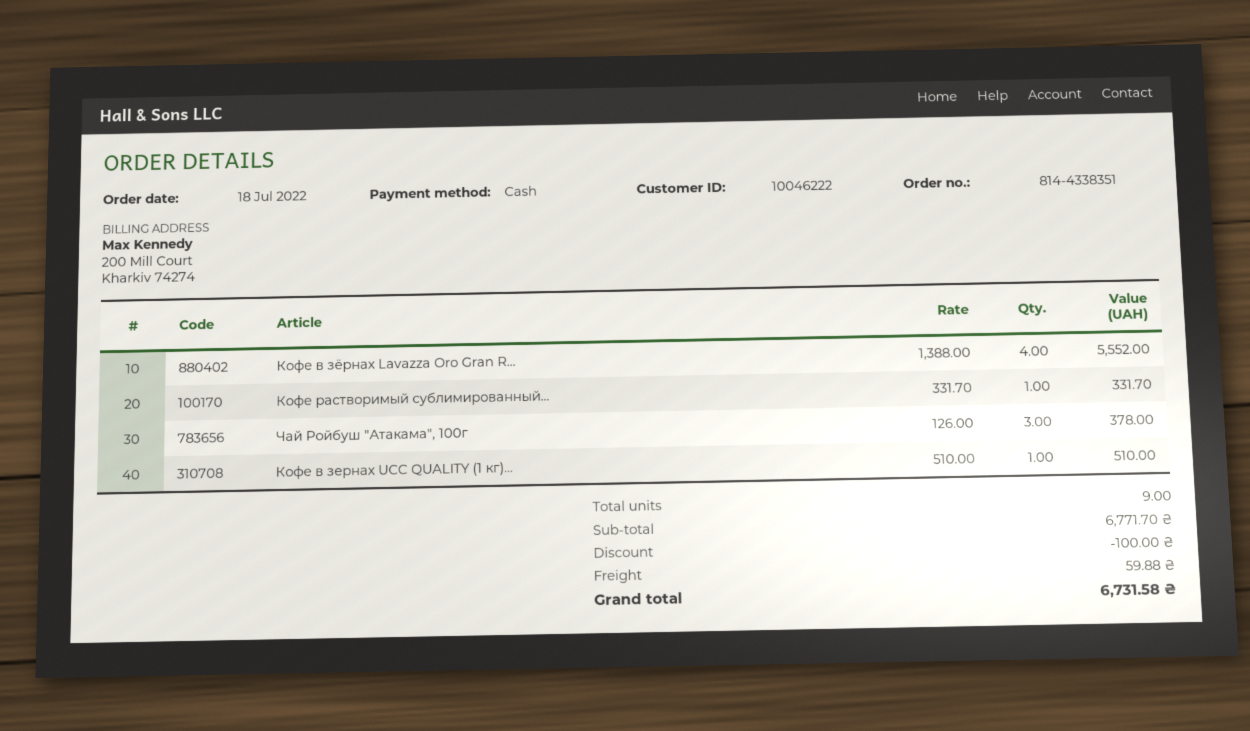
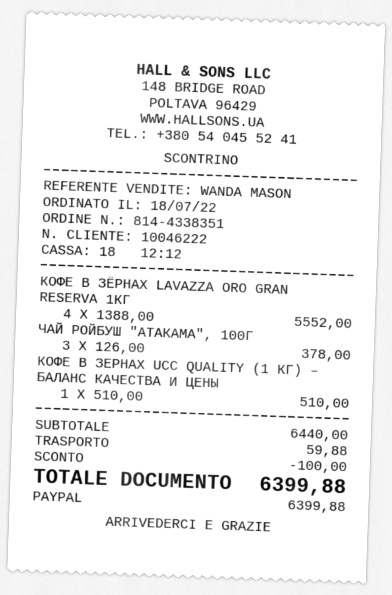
payment method: cash -> PayPal
Кофе растворимый сублимированный...: 1 x 331.70 = 331.70 -> none
subtotal: 6771.70 -> 6440.00
total: 6731.58 -> 6399.88

